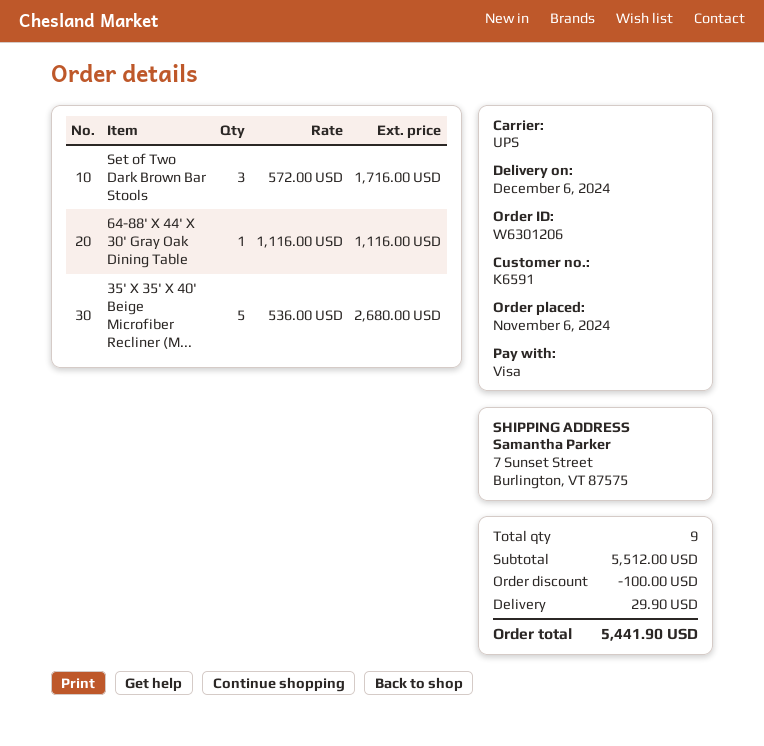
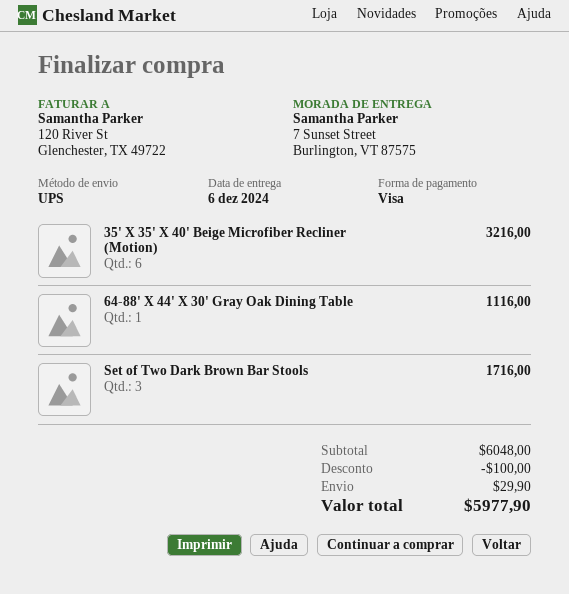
35' X 35' X 40' Beige Microfiber Recliner (M...: 5 for 2680.00 -> 6 for 3216.00
subtotal: 5512.00 -> 6048.00
total: 5441.90 -> 5977.90

